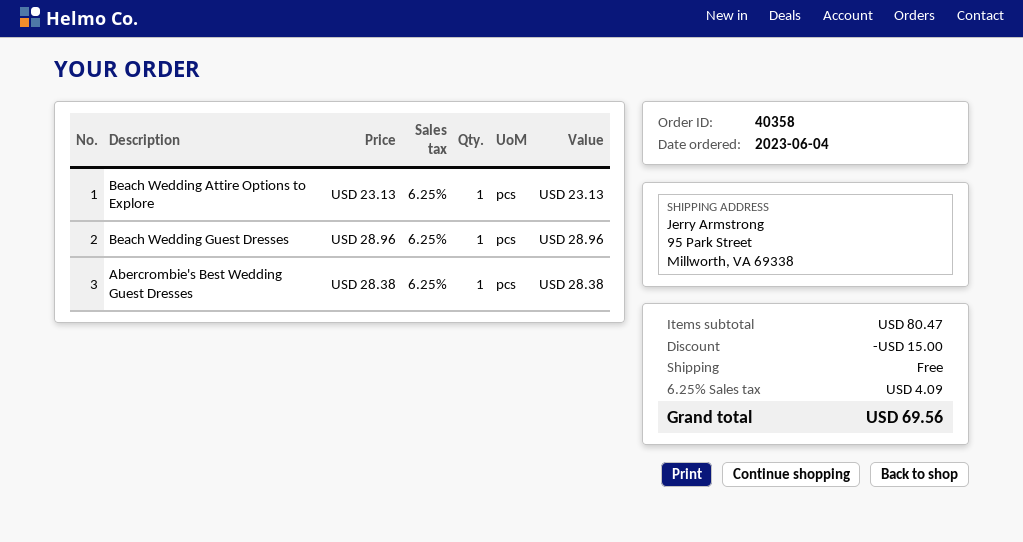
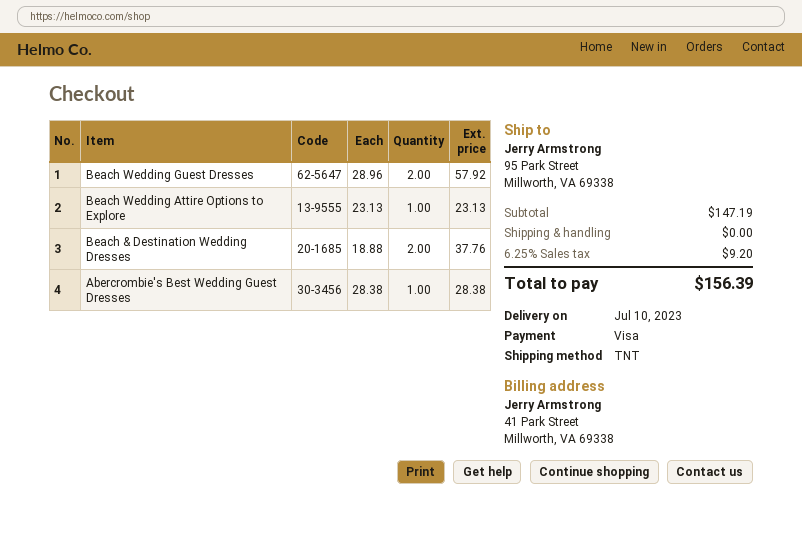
Beach Wedding Guest Dresses: 1 x 28.96 = 28.96 -> 2 x 28.96 = 57.92
Beach & Destination Wedding Dresses: none -> 2 x 18.88 = 37.76
subtotal: 80.47 -> 147.19
discount: 15.00 -> none
tax: 6.25% = 4.09 -> 6.25% = 9.20
total: 69.56 -> 156.39

